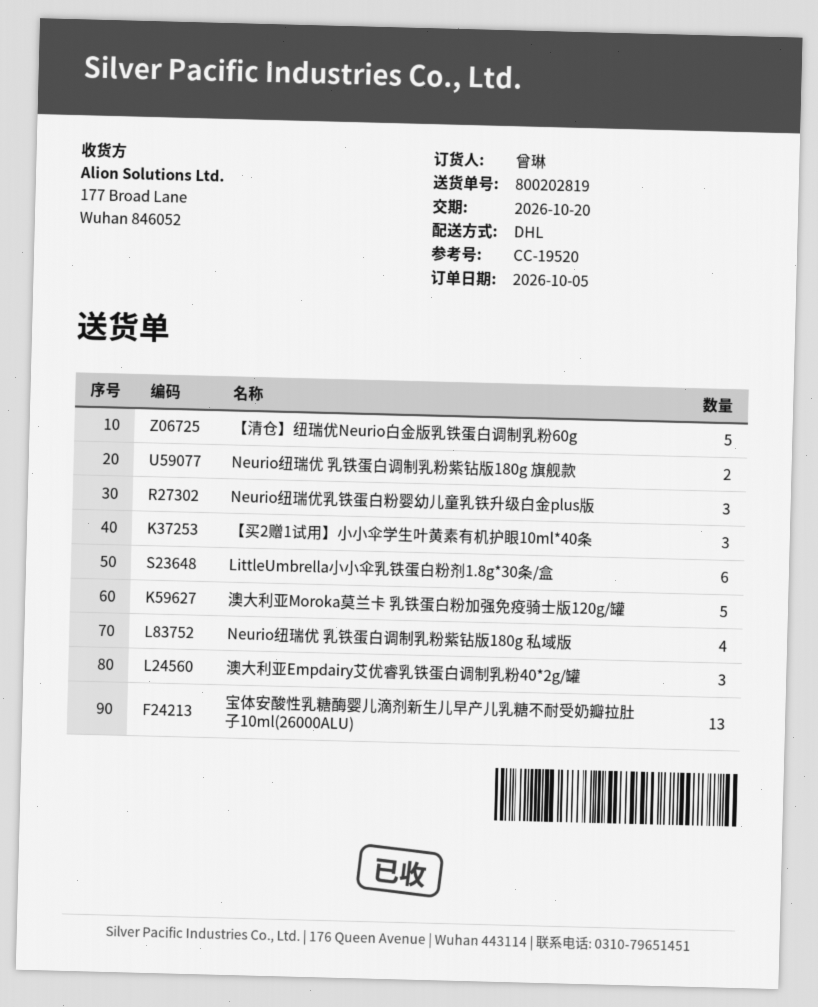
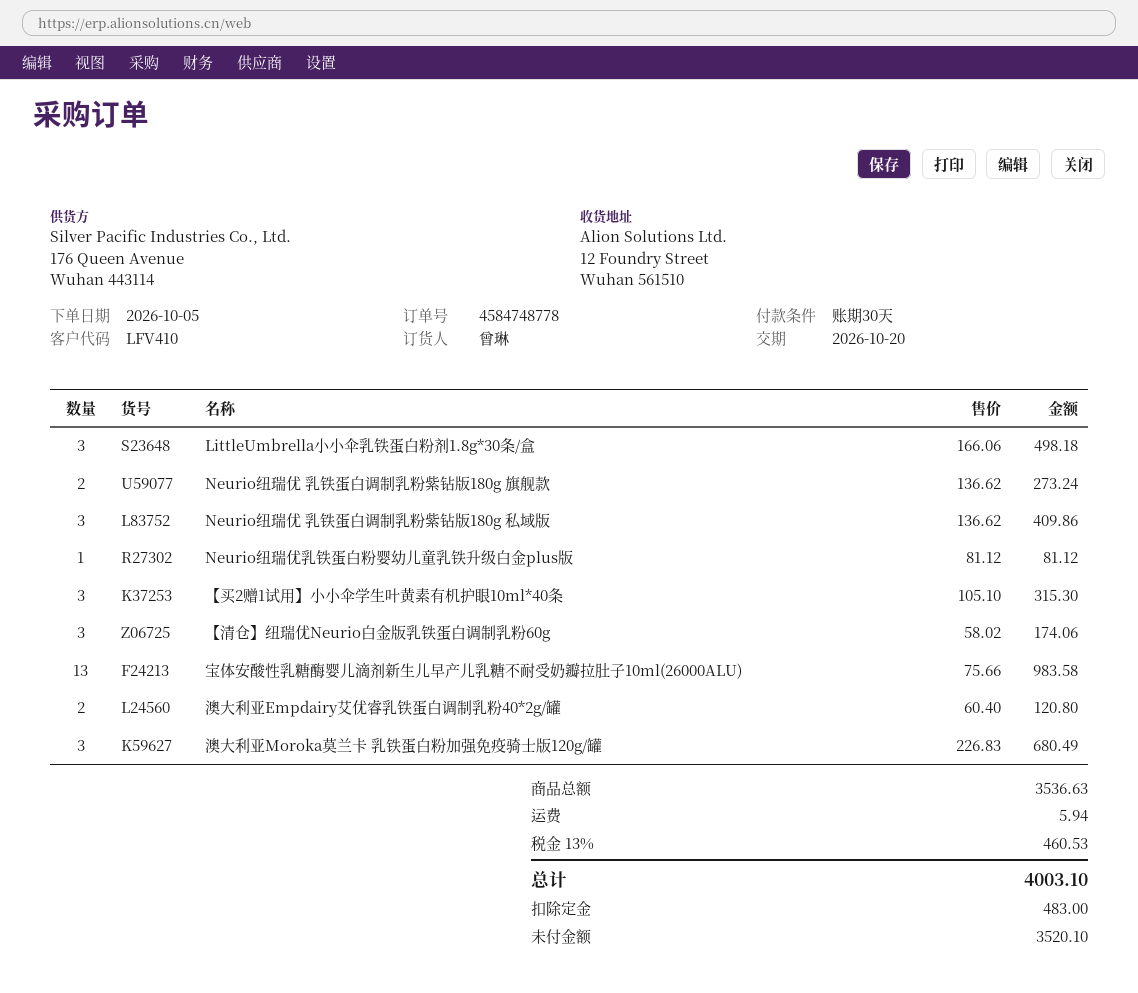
ship to: 177 Broad Lane, Wuhan 846052 -> 12 Foundry Street, Wuhan 561510
【清仓】纽瑞优Neurio白金版乳铁蛋白调制乳粉60g: 5 -> 3
Neurio纽瑞优乳铁蛋白粉婴幼儿童乳铁升级白金plus版: 3 -> 1
LittleUmbrella小小伞乳铁蛋白粉剂1.8g*30条/盒: 6 -> 3
澳大利亚Moroka莫兰卡 乳铁蛋白粉加强免疫骑士版120g/罐: 5 -> 3
Neurio纽瑞优 乳铁蛋白调制乳粉紫钻版180g 私域版: 4 -> 3
澳大利亚Empdairy艾优睿乳铁蛋白调制乳粉40*2g/罐: 3 -> 2

